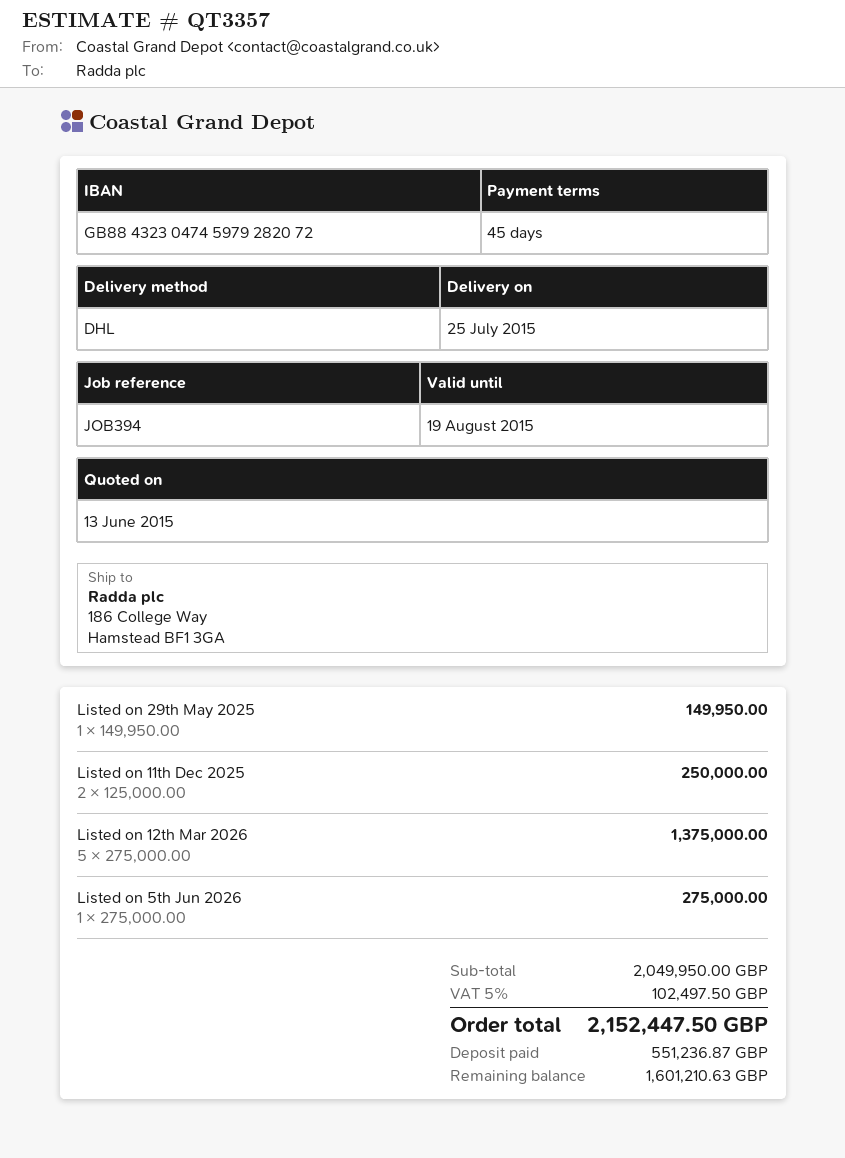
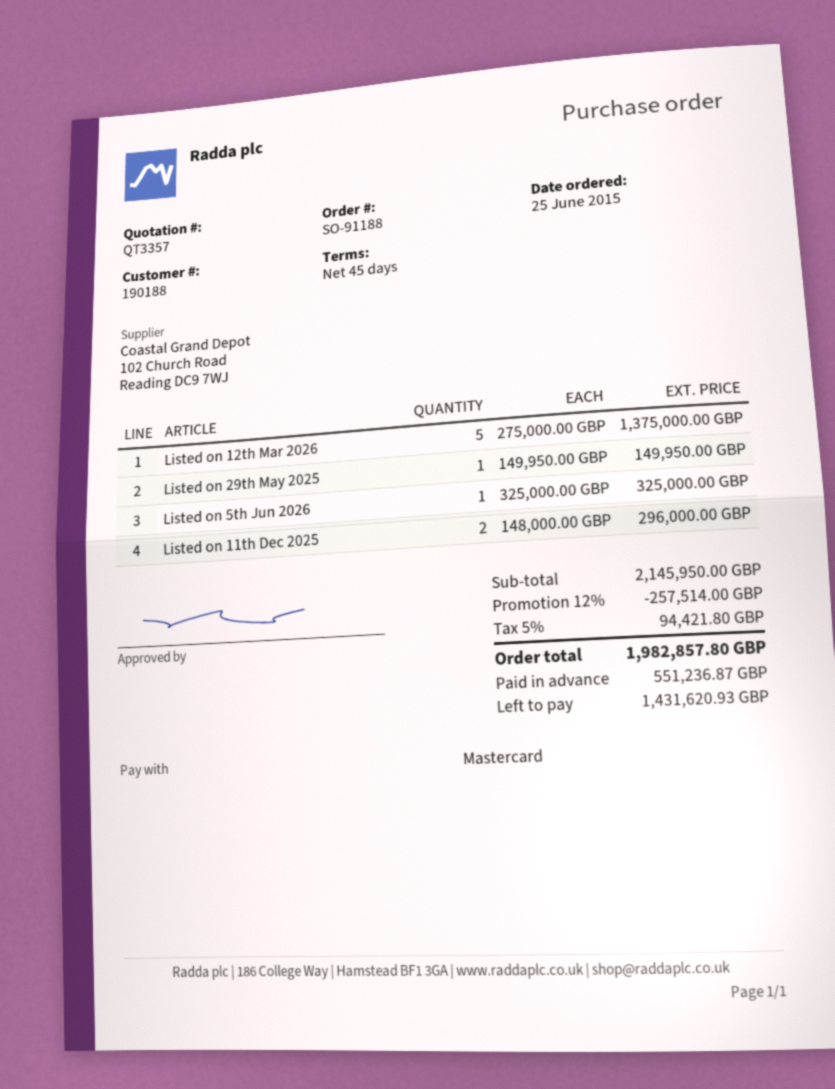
Listed on 11th Dec 2025: 2 x 125000.00 = 250000.00 -> 2 x 148000.00 = 296000.00
Listed on 5th Jun 2026: 1 x 275000.00 = 275000.00 -> 1 x 325000.00 = 325000.00
subtotal: 2049950.00 -> 2145950.00
discount: none -> 12% = 257514.00
tax: 5% = 102497.50 -> 5% = 94421.80
total: 2152447.50 -> 1982857.80
balance: 1601210.63 -> 1431620.93

